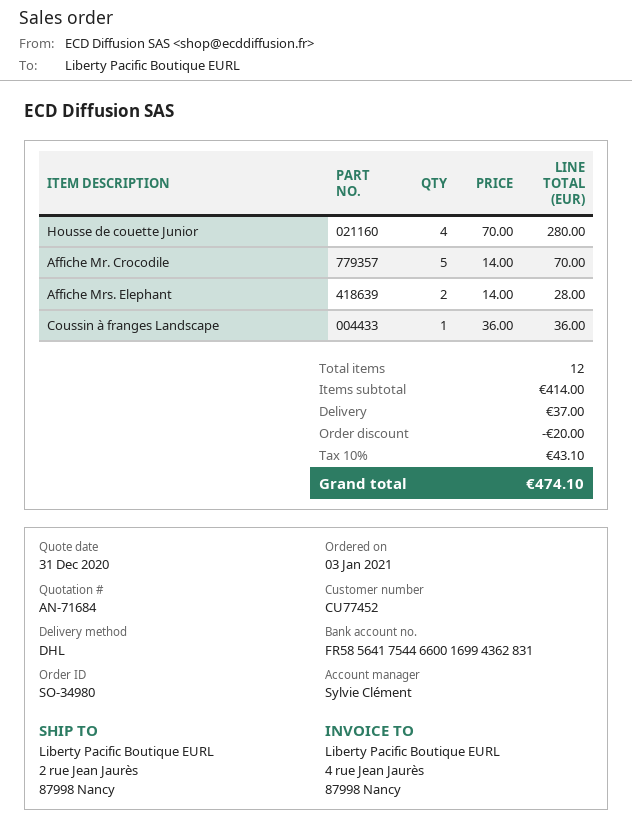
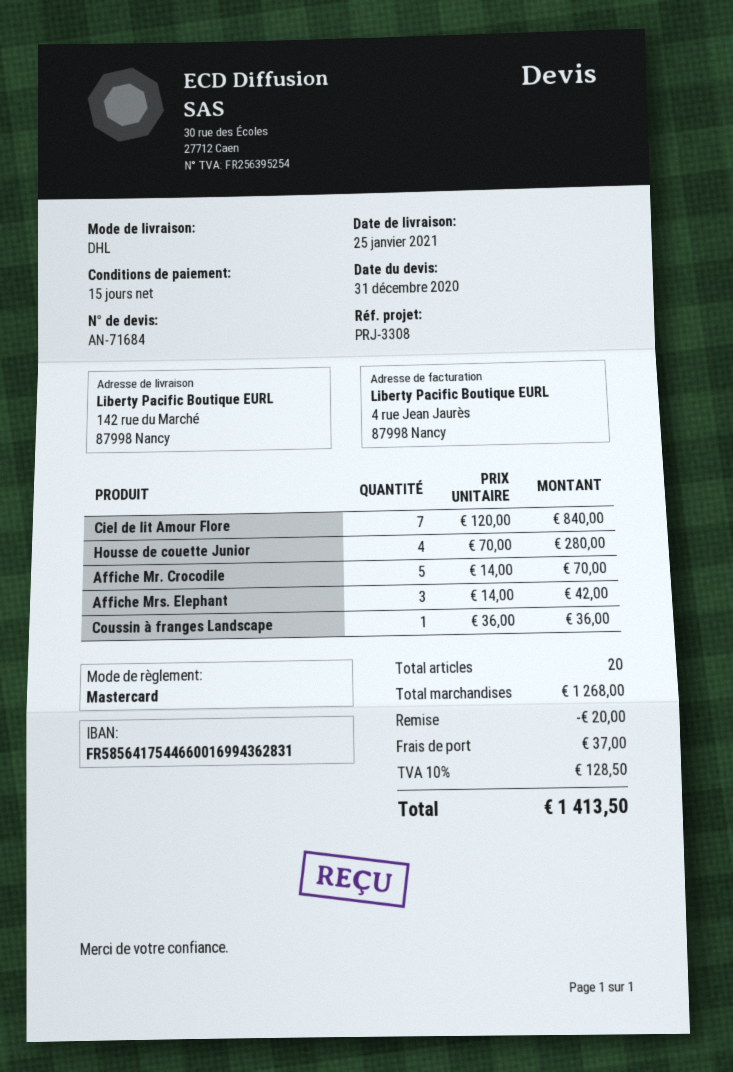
ship to: 2 rue Jean Jaurès, 87998 Nancy -> 142 rue du Marché, 87998 Nancy
Affiche Mrs. Elephant: 2 x 14.00 = 28.00 -> 3 x 14.00 = 42.00
Ciel de lit Amour Flore: none -> 7 x 120.00 = 840.00
total quantity: 12 -> 20
subtotal: 414.00 -> 1268.00
tax: 10% = 43.10 -> 10% = 128.50
total: 474.10 -> 1413.50

